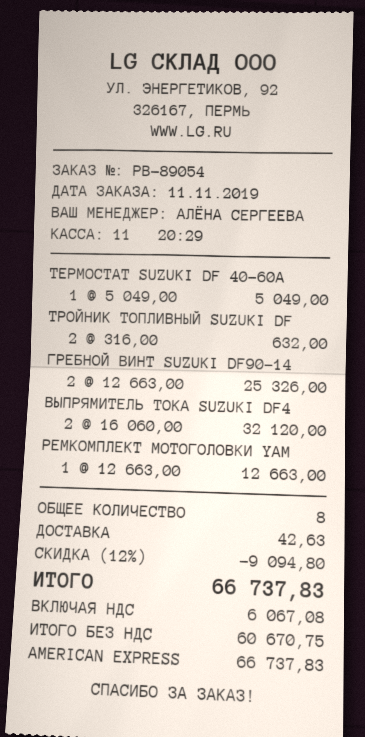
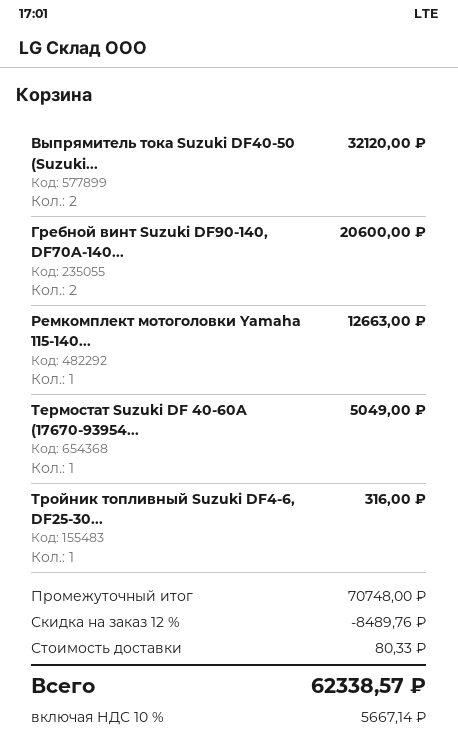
ТРОЙНИК ТОПЛИВНЫЙ SUZUKI DF: 2 for 632.00 -> 1 for 316.00
ГРЕБНОЙ ВИНТ SUZUKI DF90-14: 2 for 25326.00 -> 2 for 20600.00
discount: 12% = 9094.80 -> 12% = 8489.76
shipping: 42.63 -> 80.33
tax: 6067.08 -> 5667.14
total: 66737.83 -> 62338.57

